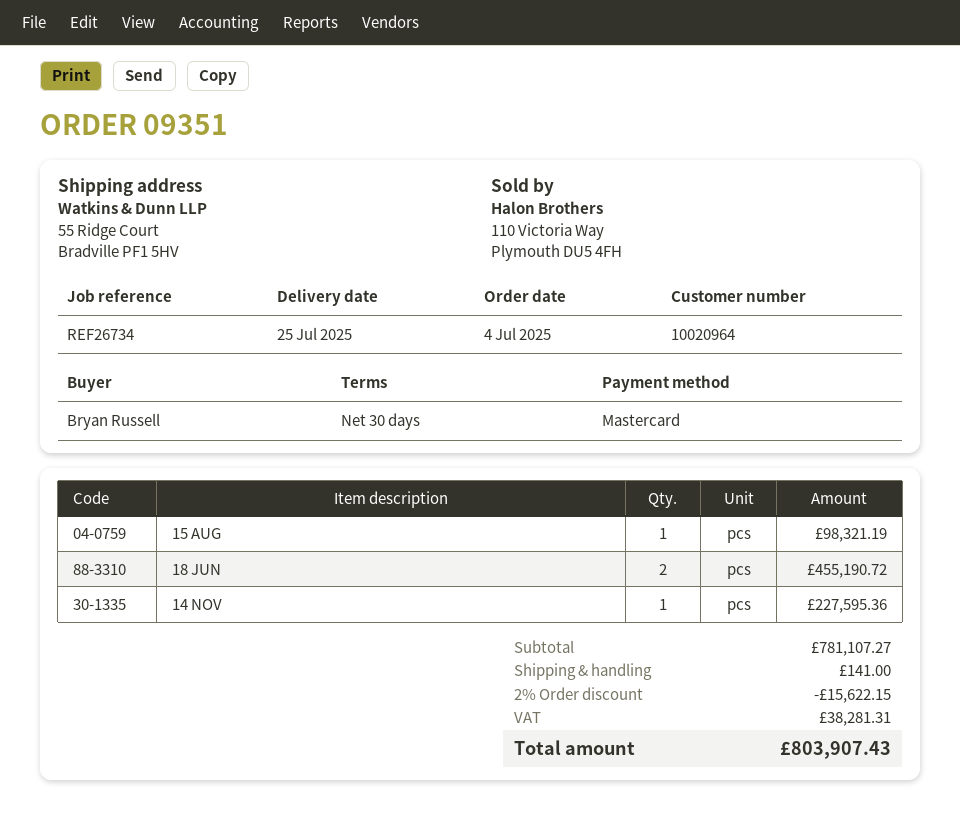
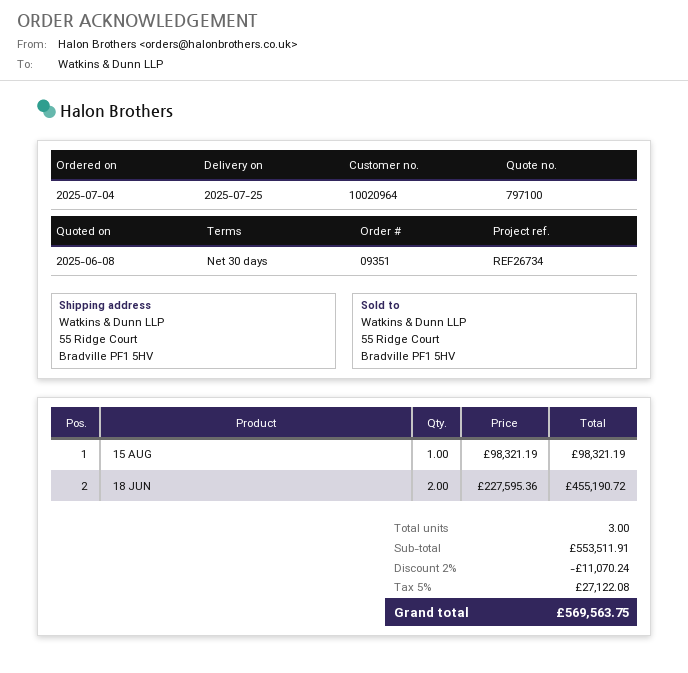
14 NOV: 1 for 227595.36 -> none
subtotal: 781107.27 -> 553511.91
discount: 2% = 15622.15 -> 2% = 11070.24
shipping: 141.00 -> none
tax: 38281.31 -> 27122.08
total: 803907.43 -> 569563.75

